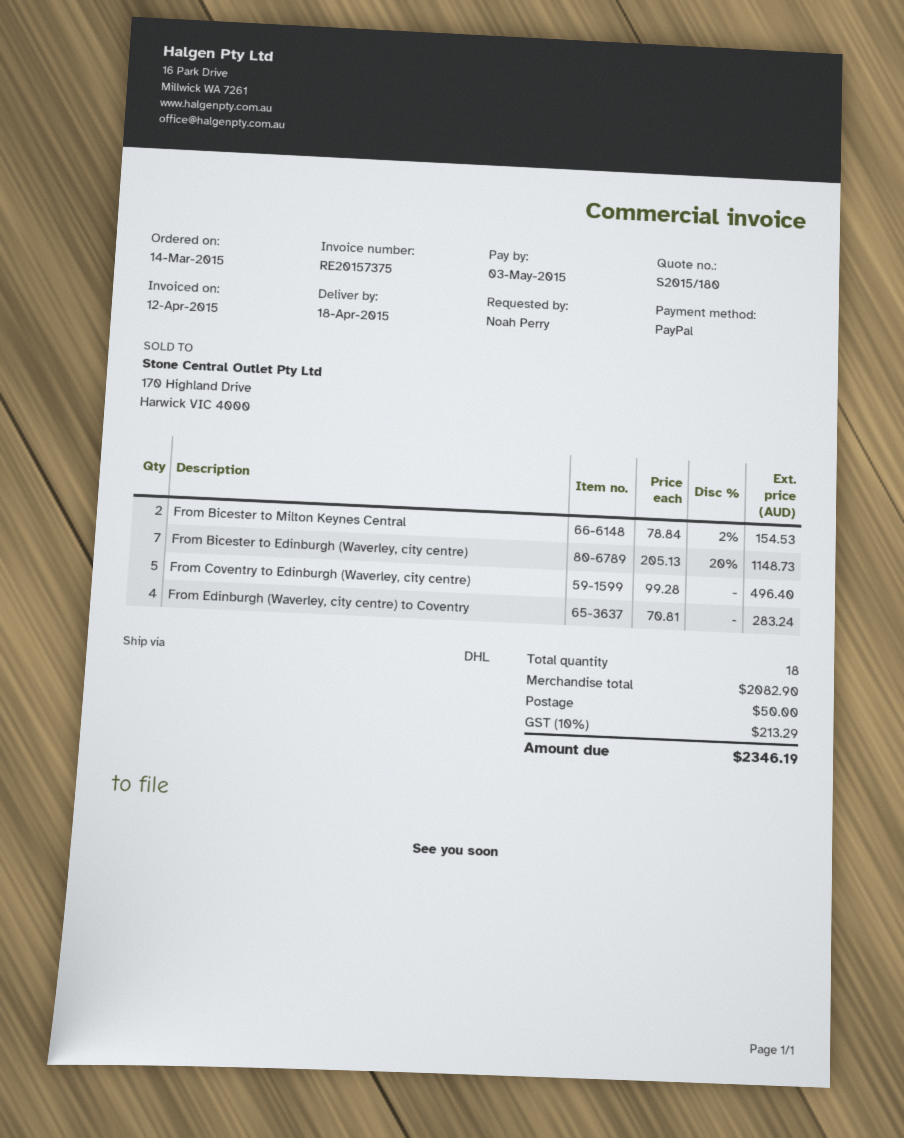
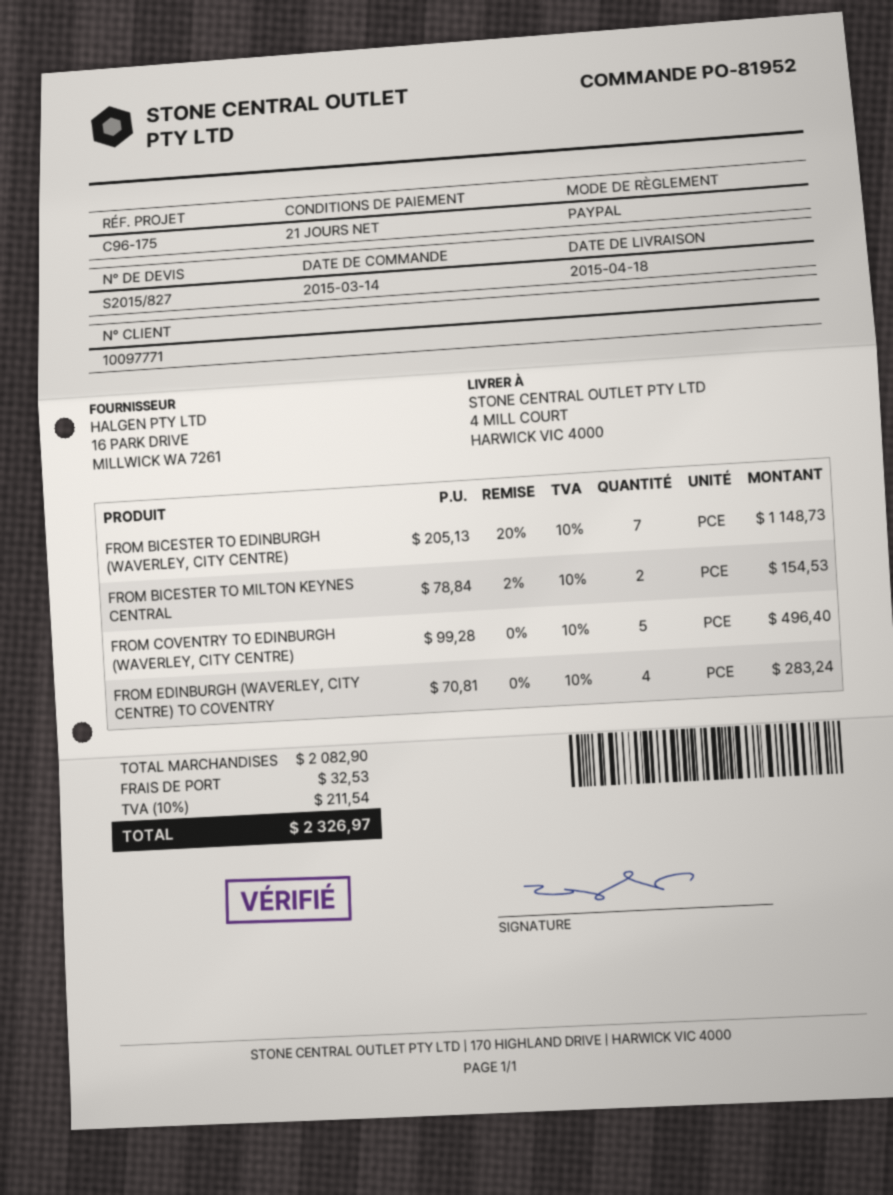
quote number: S2015/180 -> S2015/827
shipping: 50.00 -> 32.53
tax: 10% = 213.29 -> 10% = 211.54
total: 2346.19 -> 2326.97

